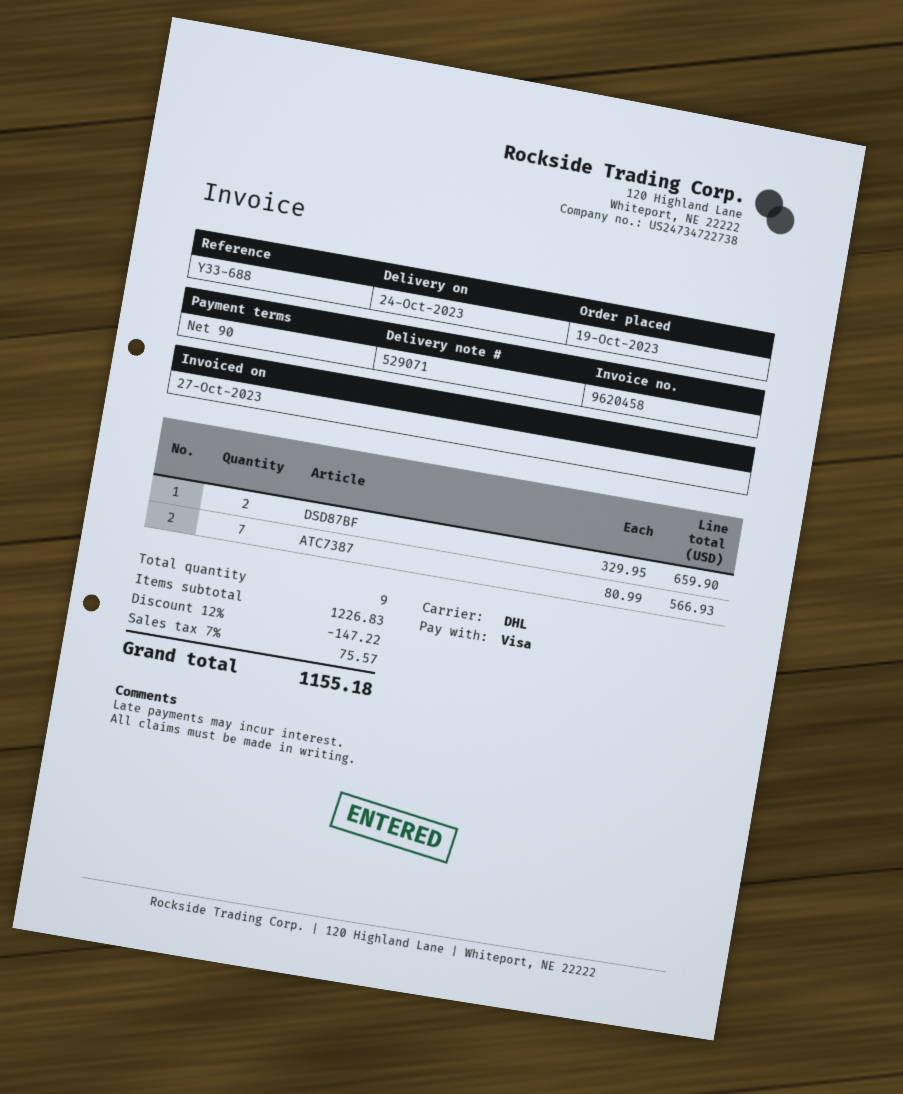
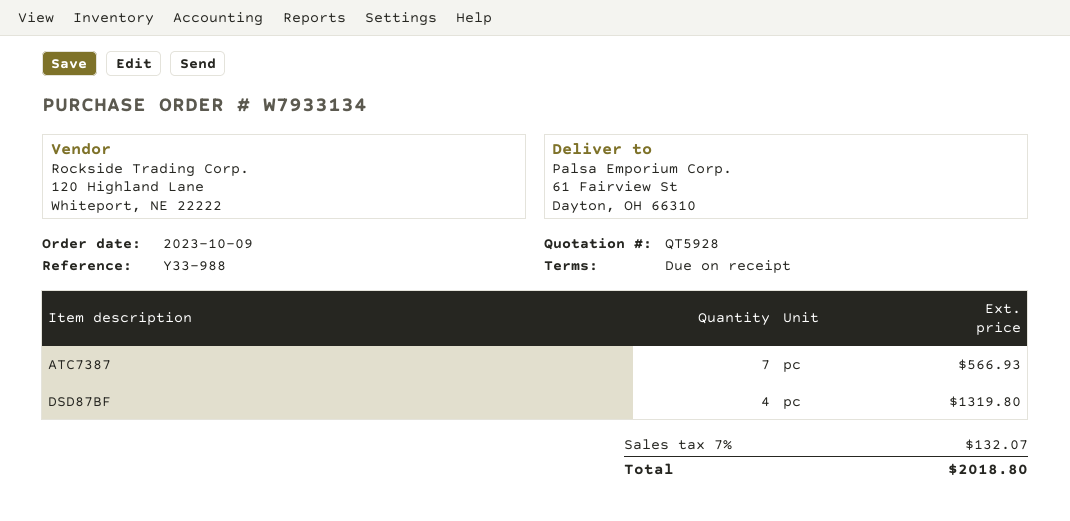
order date: 2023-10-19 -> 2023-10-09
payment terms: 90 days -> on receipt
reference: Y33-688 -> Y33-988
DSD87BF: 2 for 659.90 -> 4 for 1319.80
discount: 12% = 147.22 -> none
tax: 7% = 75.57 -> 7% = 132.07
total: 1155.18 -> 2018.80

